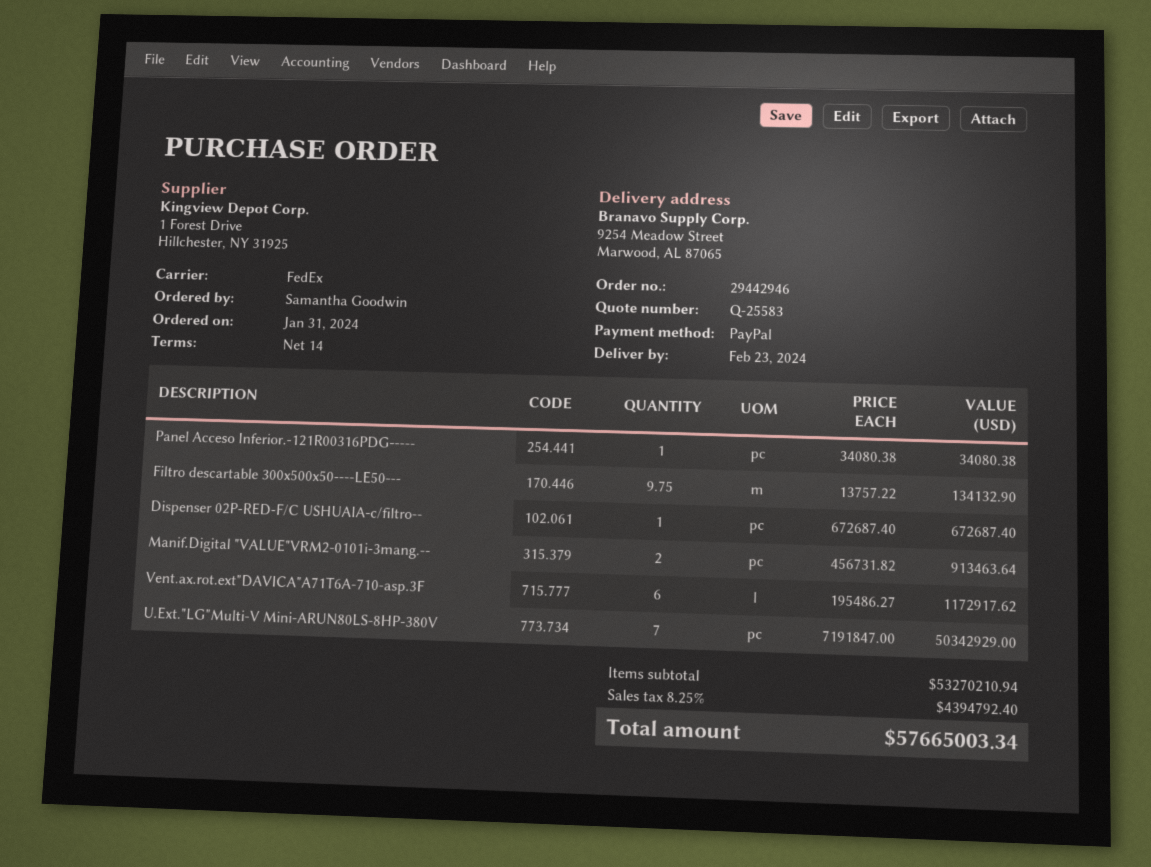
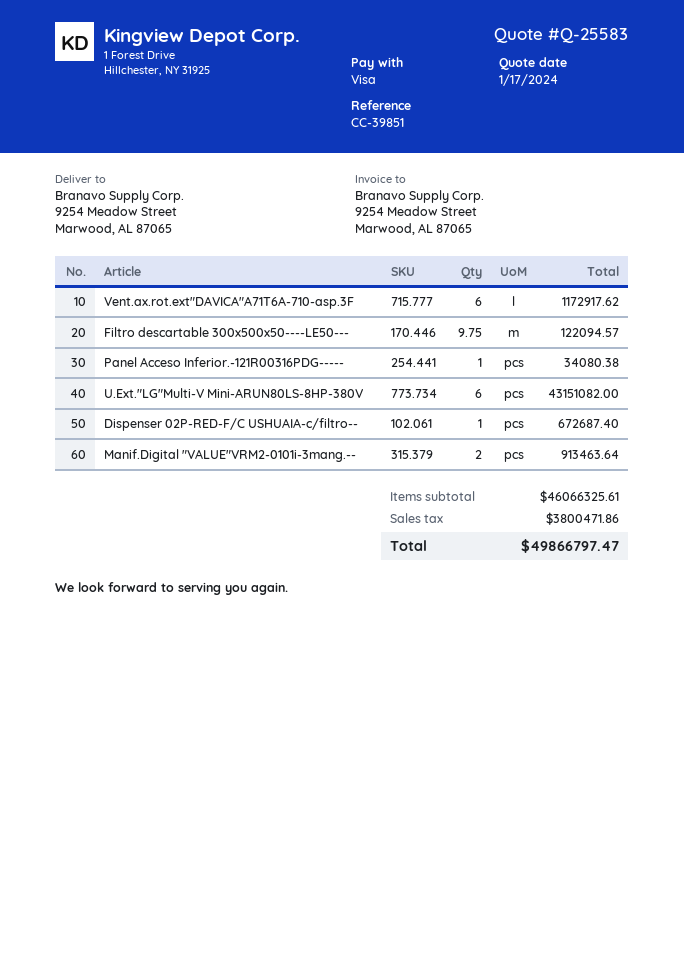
payment method: PayPal -> Visa
Filtro descartable 300x500x50----LE50---: 9.75 for 134132.90 -> 9.75 for 122094.57
U.Ext."LG"Multi-V Mini-ARUN80LS-8HP-380V: 7 for 50342929.00 -> 6 for 43151082.00
subtotal: 53270210.94 -> 46066325.61
tax: 4394792.40 -> 3800471.86
total: 57665003.34 -> 49866797.47

